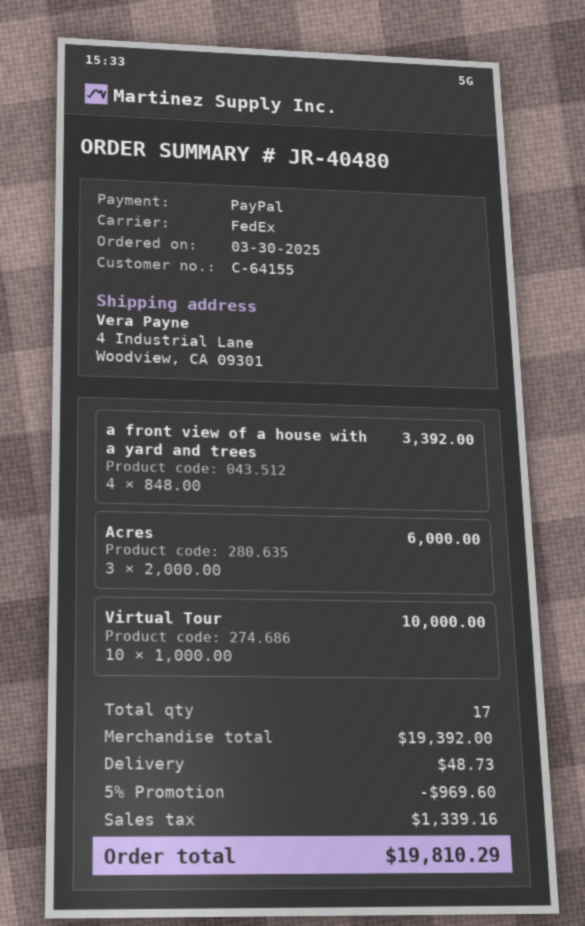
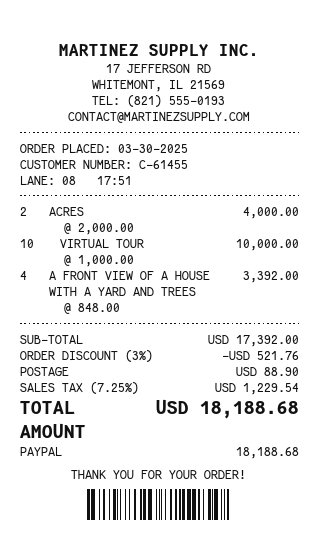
customer number: C-64155 -> C-61455
Acres: 3 x 2000.00 = 6000.00 -> 2 x 2000.00 = 4000.00
subtotal: 19392.00 -> 17392.00
discount: 5% = 969.60 -> 3% = 521.76
shipping: 48.73 -> 88.90
tax: 1339.16 -> 1229.54
total: 19810.29 -> 18188.68

